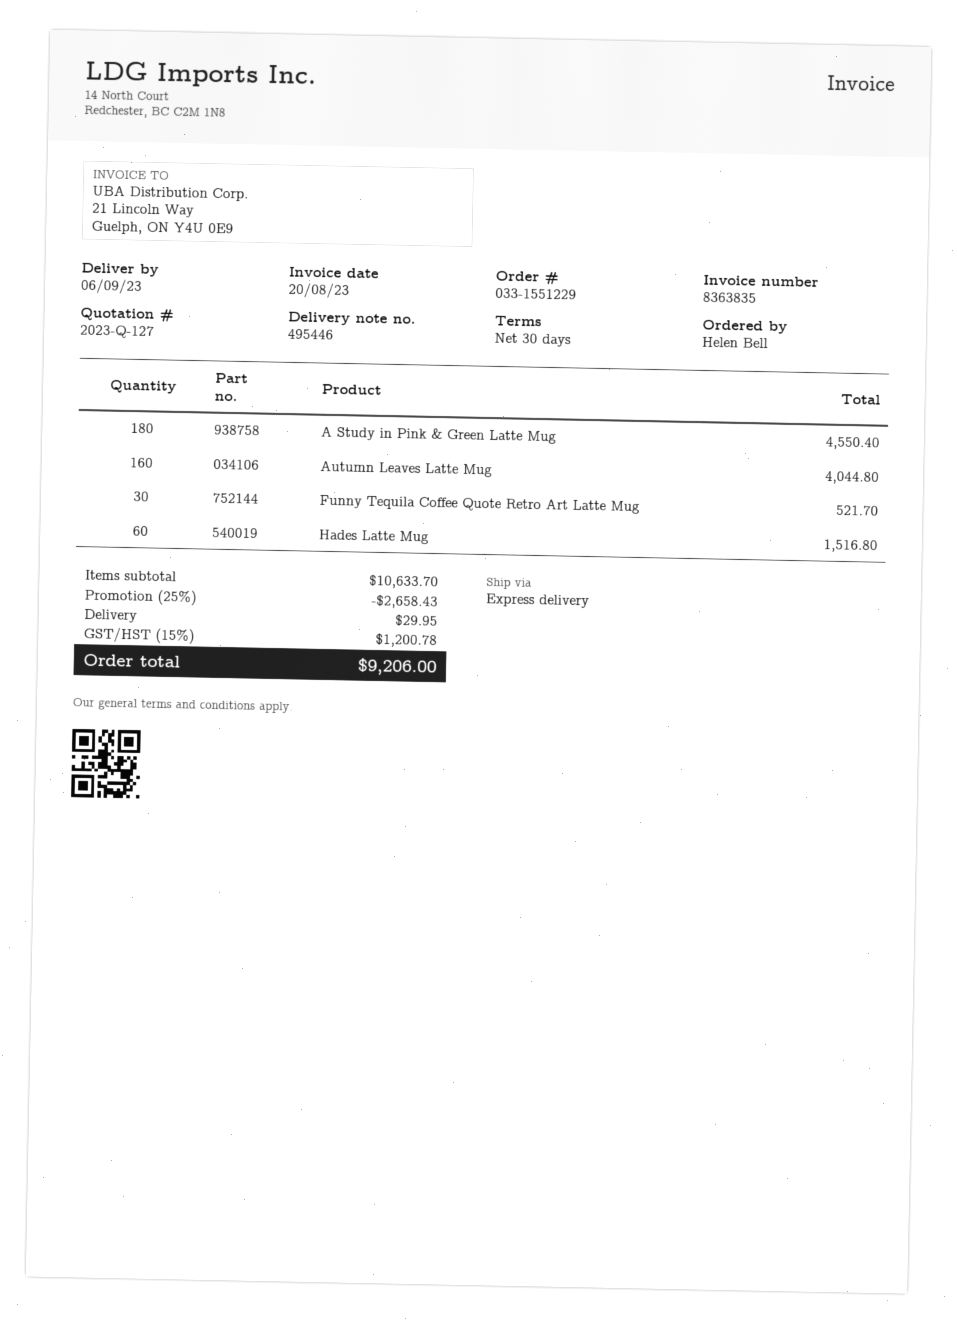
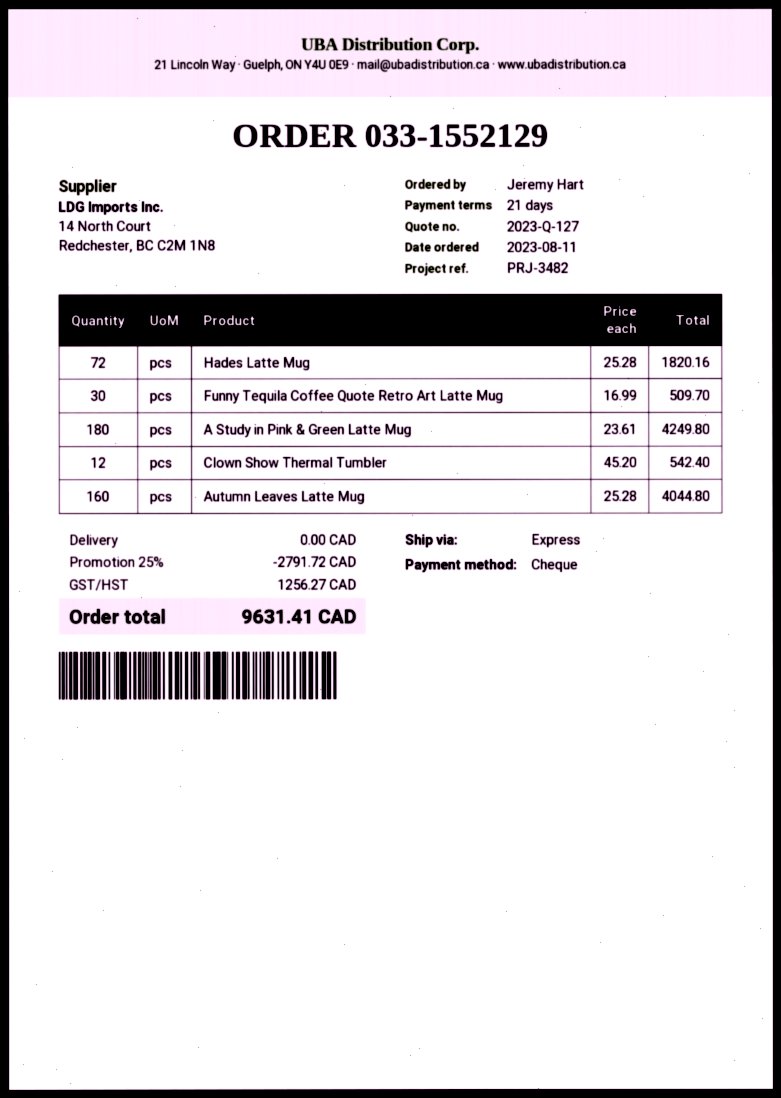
order number: 033-1551229 -> 033-1552129
payment terms: 30 days -> 21 days
ordered by: Helen Bell -> Jeremy Hart
A Study in Pink & Green Latte Mug: 180 for 4550.40 -> 180 for 4249.80
Funny Tequila Coffee Quote Retro Art Latte Mug: 30 for 521.70 -> 30 for 509.70
Hades Latte Mug: 60 for 1516.80 -> 72 for 1820.16
Clown Show Thermal Tumbler: none -> 12 for 542.40
discount: 25% = 2658.43 -> 25% = 2791.72
shipping: 29.95 -> 0.00
tax: 1200.78 -> 1256.27
total: 9206.00 -> 9631.41

